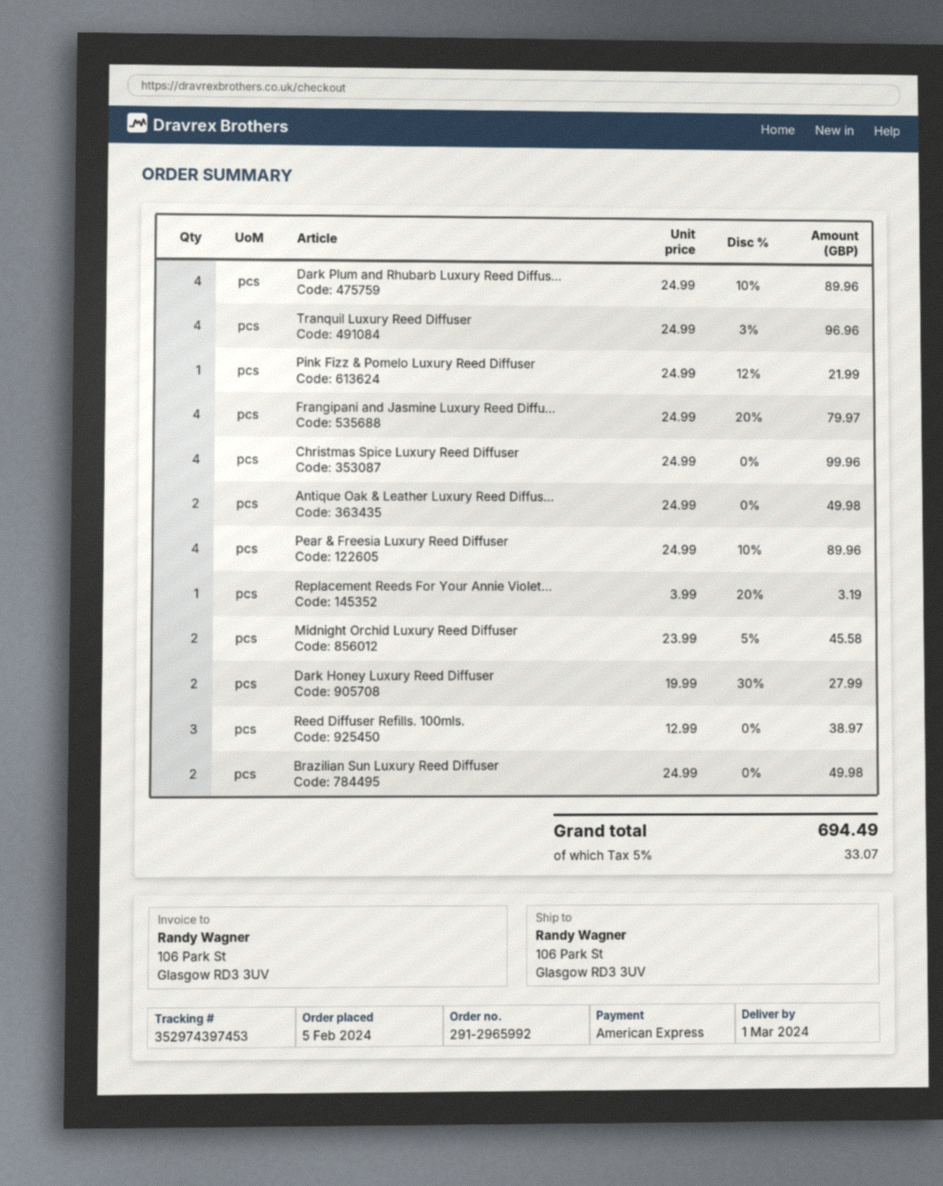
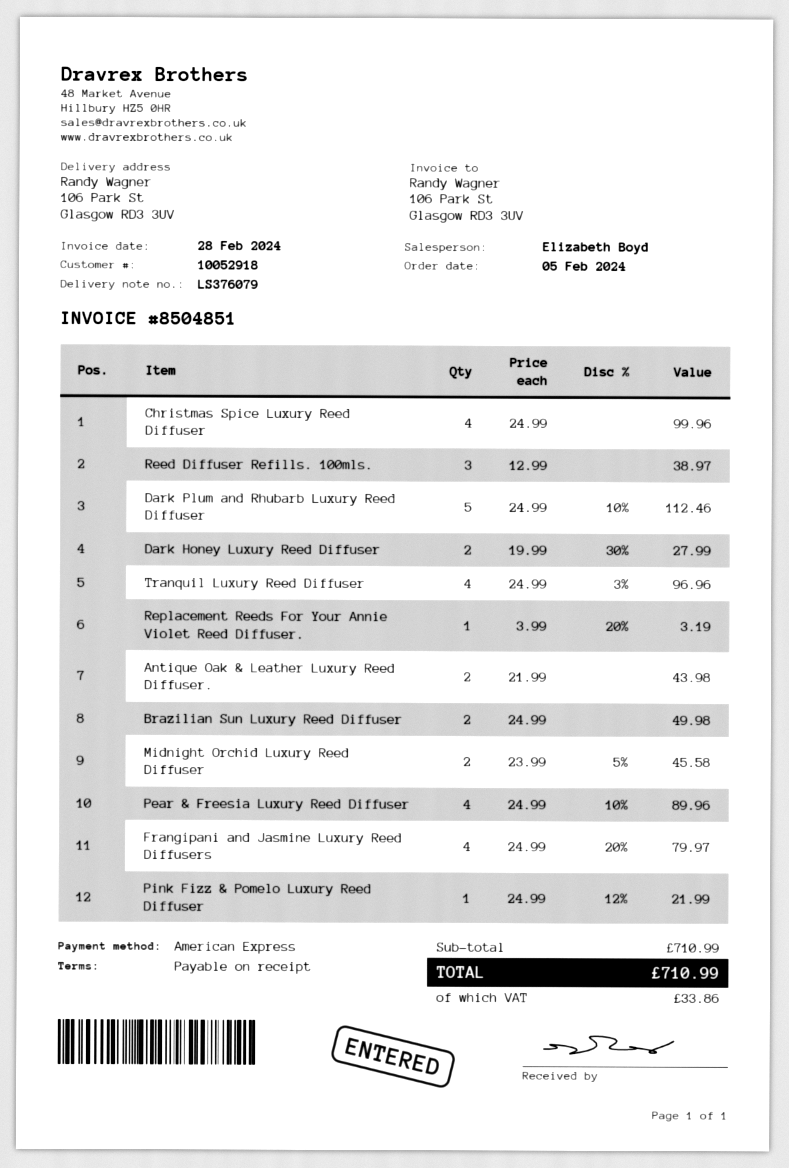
Dark Plum and Rhubarb Luxury Reed Diffus...: 4 x 24.99 - 10% = 89.96 -> 5 x 24.99 - 10% = 112.46
Antique Oak & Leather Luxury Reed Diffus...: 2 x 24.99 = 49.98 -> 2 x 21.99 = 43.98
tax: 33.07 -> 33.86
total: 694.49 -> 710.99

